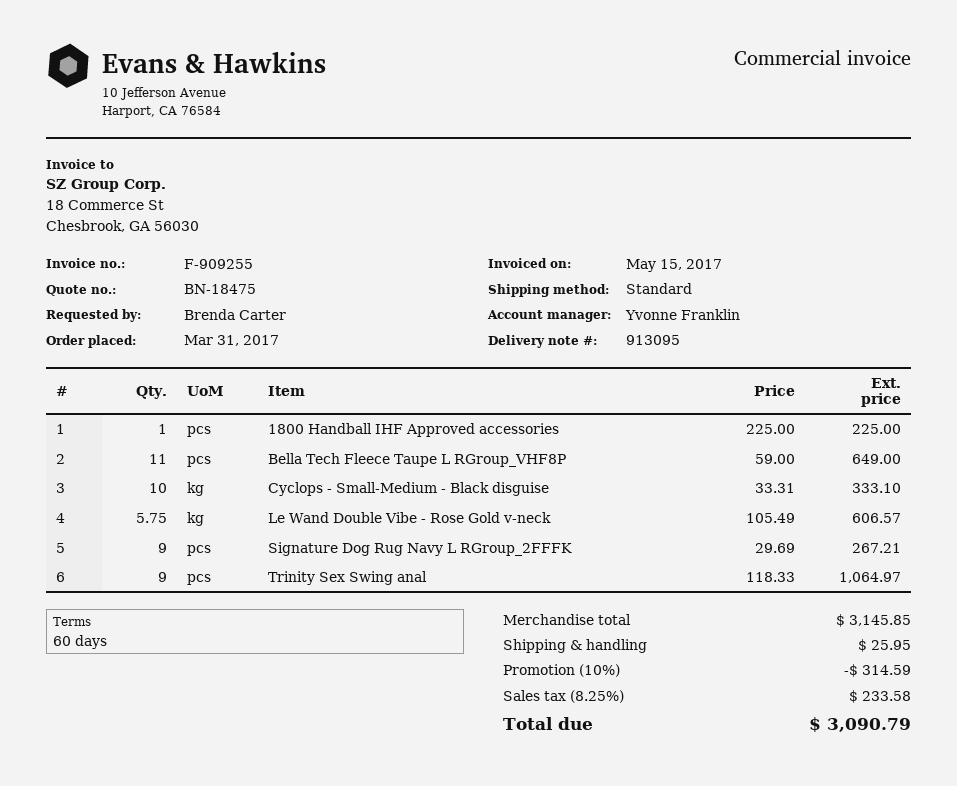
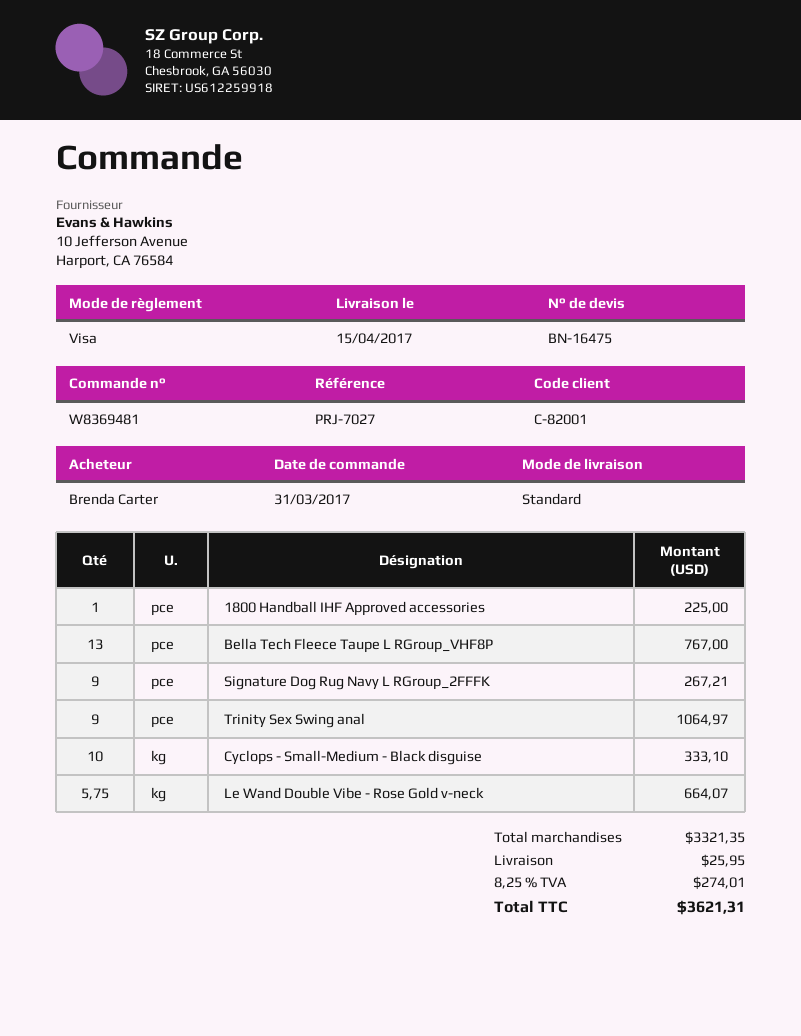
quote number: BN-18475 -> BN-16475
Bella Tech Fleece Taupe L RGroup_VHF8P: 11 for 649.00 -> 13 for 767.00
Le Wand Double Vibe - Rose Gold v-neck: 5.75 for 606.57 -> 5.75 for 664.07
subtotal: 3145.85 -> 3321.35
discount: 10% = 314.59 -> none
tax: 8.25% = 233.58 -> 8.25% = 274.01
total: 3090.79 -> 3621.31

